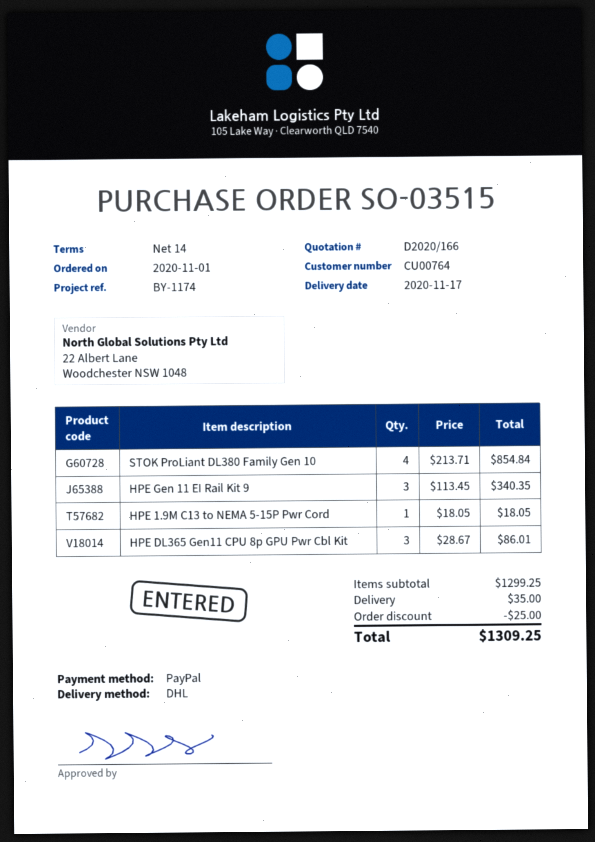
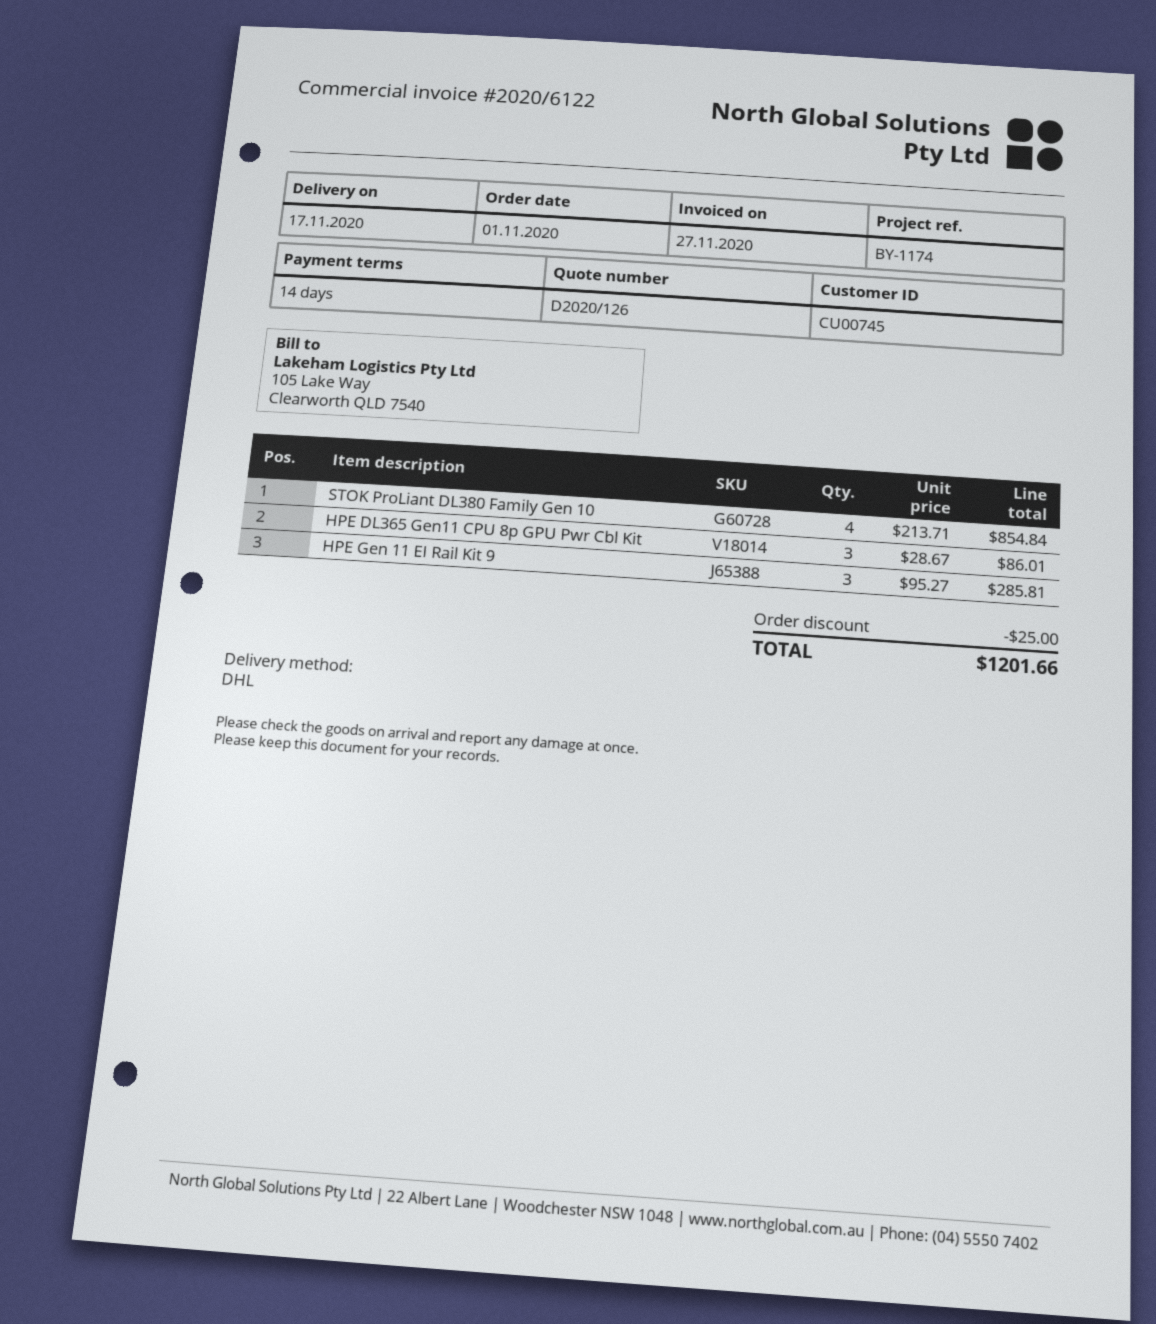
quote number: D2020/166 -> D2020/126
customer number: CU00764 -> CU00745
HPE Gen 11 EI Rail Kit 9: 3 x 113.45 = 340.35 -> 3 x 95.27 = 285.81
HPE 1.9M C13 to NEMA 5-15P Pwr Cord: 1 x 18.05 = 18.05 -> none
shipping: 35.00 -> none
total: 1309.25 -> 1201.66

